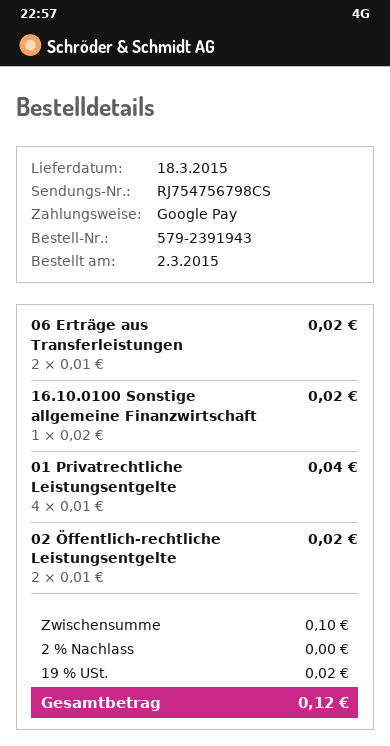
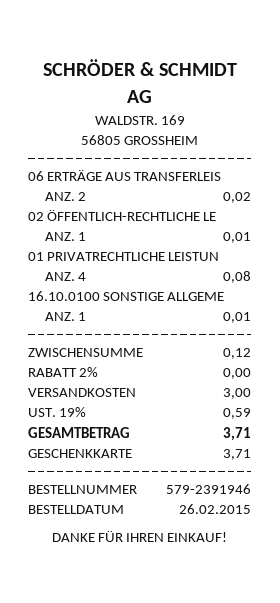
order number: 579-2391943 -> 579-2391946
order date: 2015-03-02 -> 2015-02-26
payment method: Google Pay -> gift card
16.10.0100 Sonstige allgemeine Finanzwirtschaft: 1 for 0.02 -> 1 for 0.01
01 Privatrechtliche Leistungsentgelte: 4 for 0.04 -> 4 for 0.08
02 Öffentlich-rechtliche Leistungsentgelte: 2 for 0.02 -> 1 for 0.01
subtotal: 0.10 -> 0.12
shipping: none -> 3.00
tax: 19% = 0.02 -> 19% = 0.59
total: 0.12 -> 3.71

